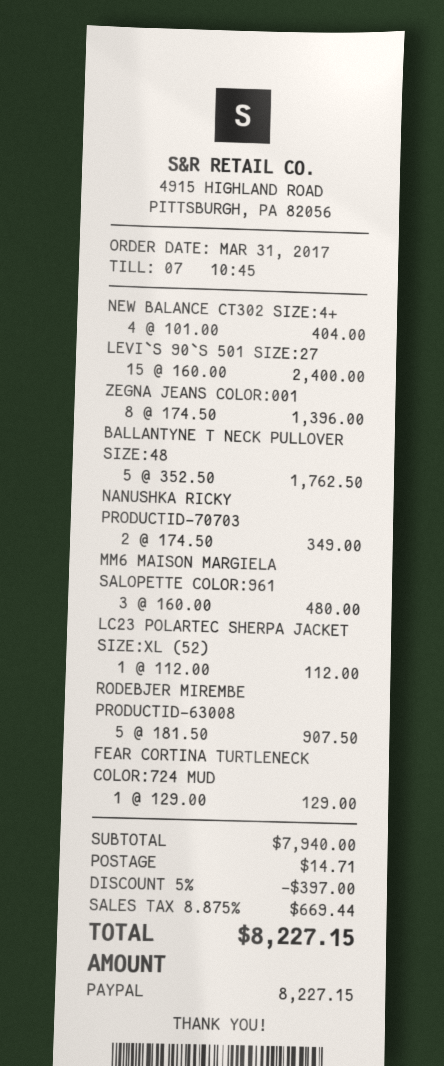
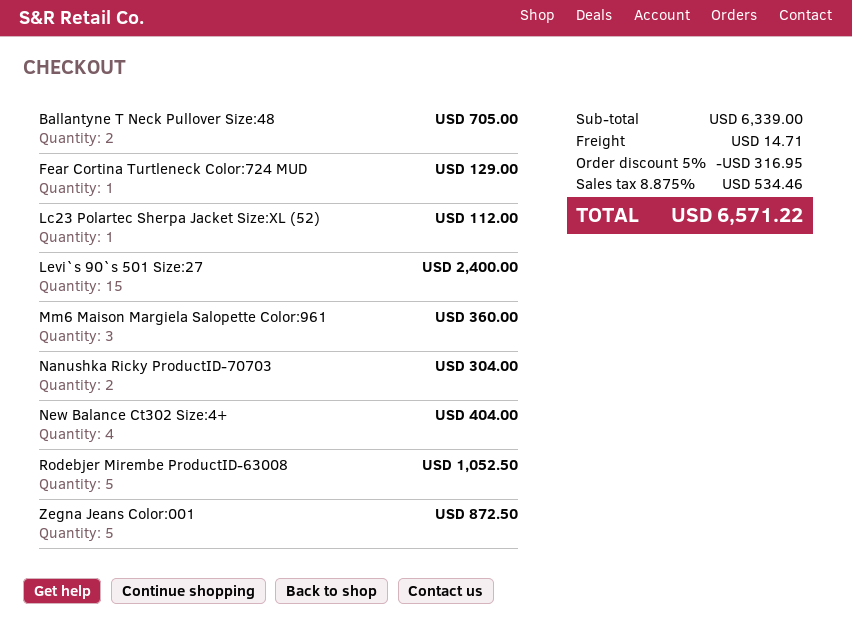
ZEGNA JEANS COLOR:001: 8 for 1396.00 -> 5 for 872.50
BALLANTYNE T NECK PULLOVER SIZE:48: 5 for 1762.50 -> 2 for 705.00
NANUSHKA RICKY PRODUCTID-70703: 2 for 349.00 -> 2 for 304.00
MM6 MAISON MARGIELA SALOPETTE COLOR:961: 3 for 480.00 -> 3 for 360.00
RODEBJER MIREMBE PRODUCTID-63008: 5 for 907.50 -> 5 for 1052.50
subtotal: 7940.00 -> 6339.00
discount: 5% = 397.00 -> 5% = 316.95
tax: 8.875% = 669.44 -> 8.875% = 534.46
total: 8227.15 -> 6571.22

